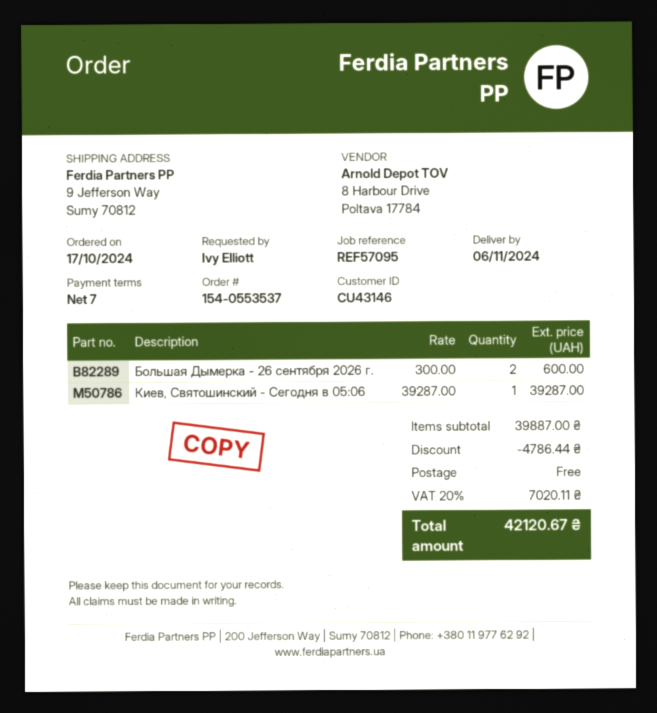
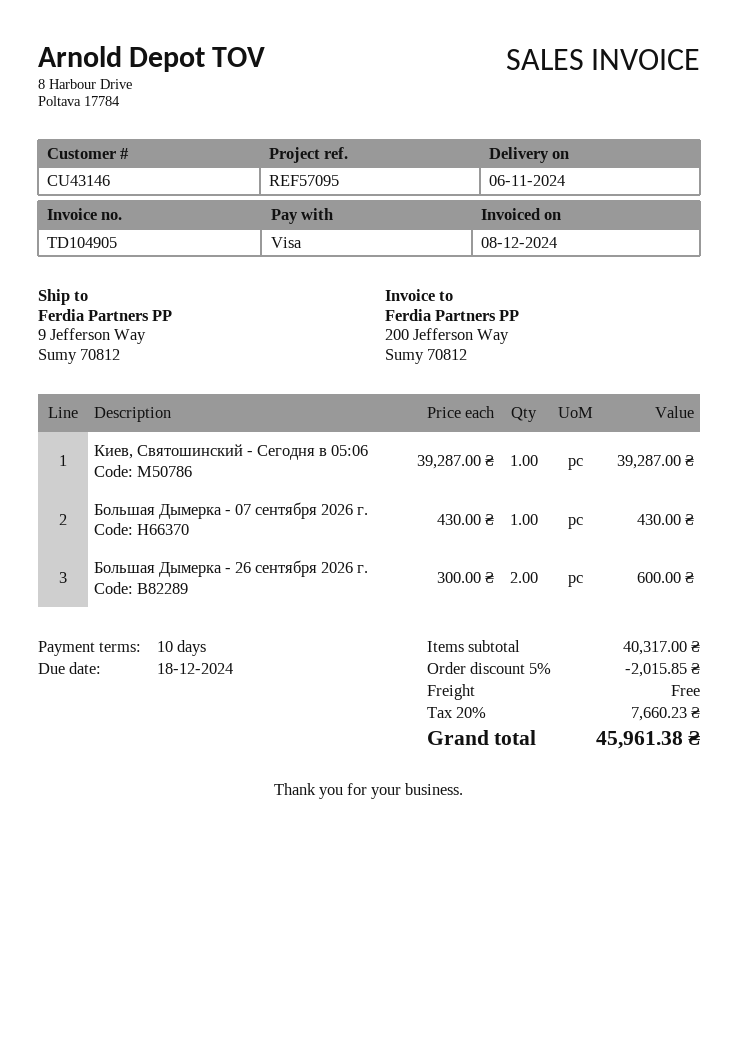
payment terms: 7 days -> 10 days
Большая Дымерка - 07 сентября 2026 г.: none -> 1 x 430.00 = 430.00
subtotal: 39887.00 -> 40317.00
discount: 4786.44 -> 2015.85
tax: 20% = 7020.11 -> 20% = 7660.23
total: 42120.67 -> 45961.38

